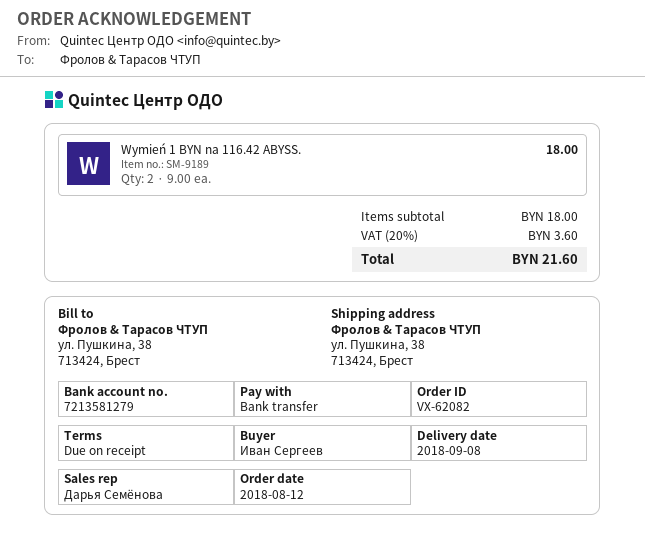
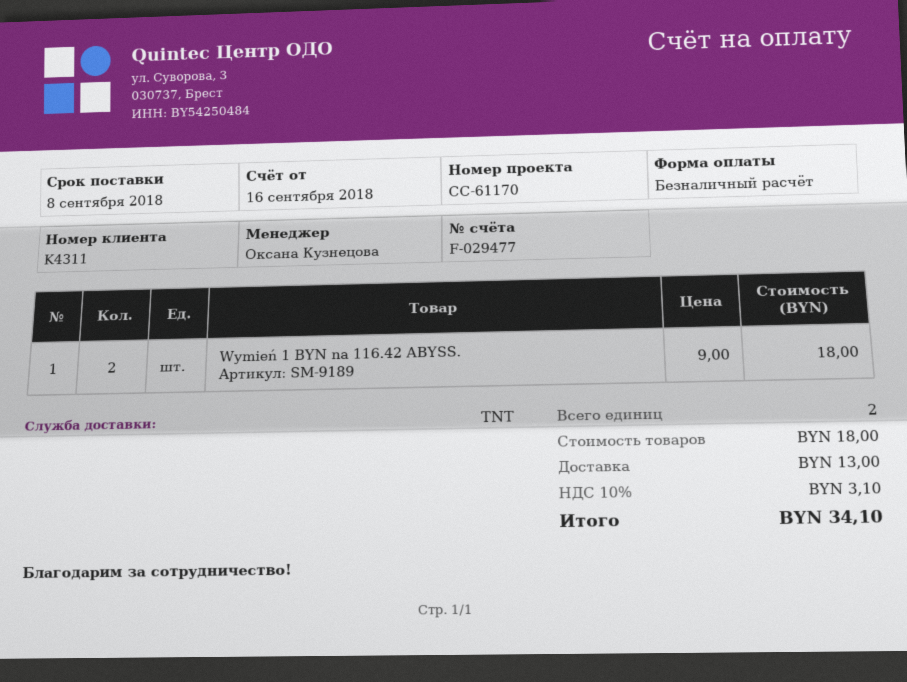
sales rep: Дарья Семёнова -> Оксана Кузнецова
shipping: none -> 13.00
tax: 20% = 3.60 -> 10% = 3.10
total: 21.60 -> 34.10

